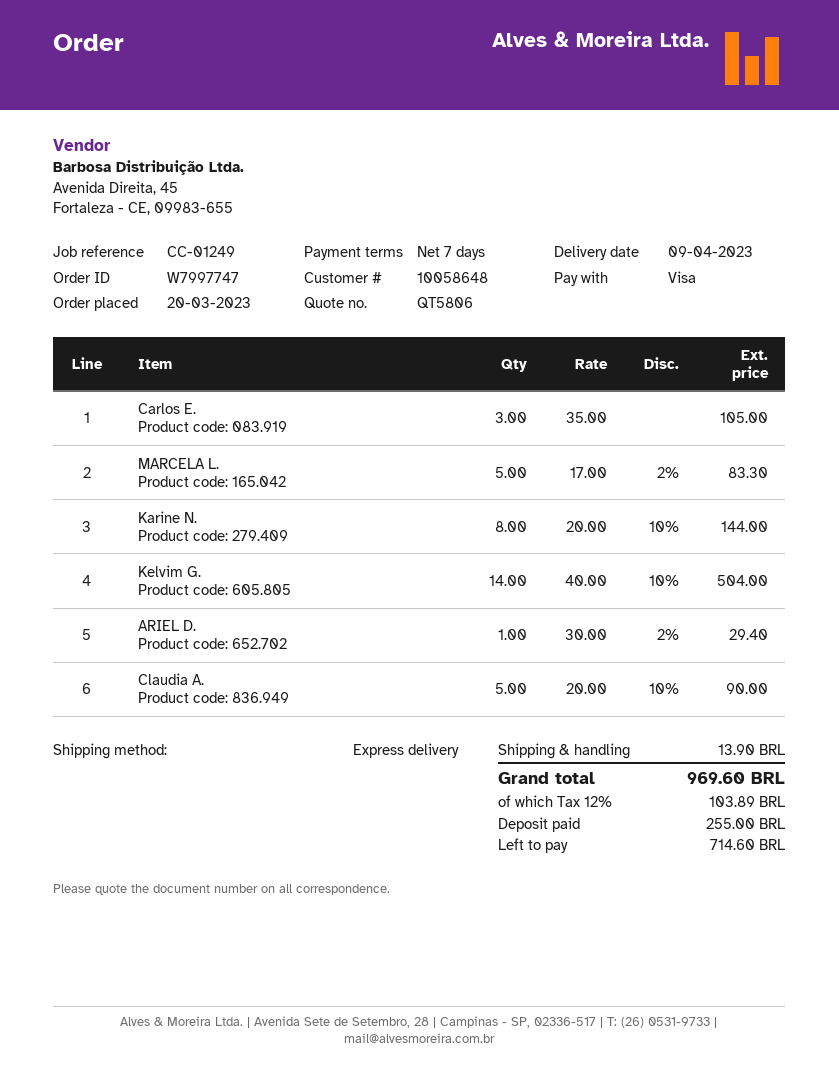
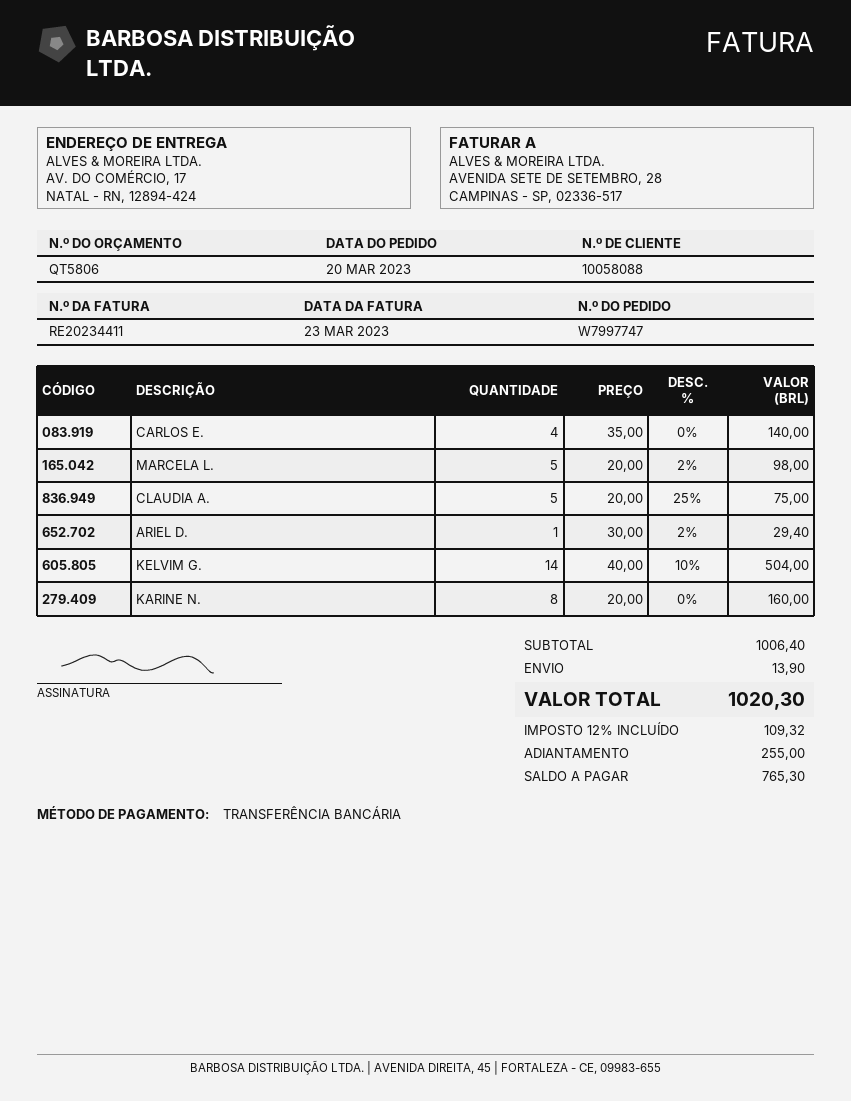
customer number: 10058648 -> 10058088
payment method: Visa -> bank transfer
Carlos E.: 3 x 35.00 = 105.00 -> 4 x 35.00 = 140.00
MARCELA L.: 5 x 17.00 - 2% = 83.30 -> 5 x 20.00 - 2% = 98.00
Karine N.: 8 x 20.00 - 10% = 144.00 -> 8 x 20.00 = 160.00
Claudia A.: 5 x 20.00 - 10% = 90.00 -> 5 x 20.00 - 25% = 75.00
tax: 12% = 103.89 -> 12% = 109.32
total: 969.60 -> 1020.30
balance: 714.60 -> 765.30

